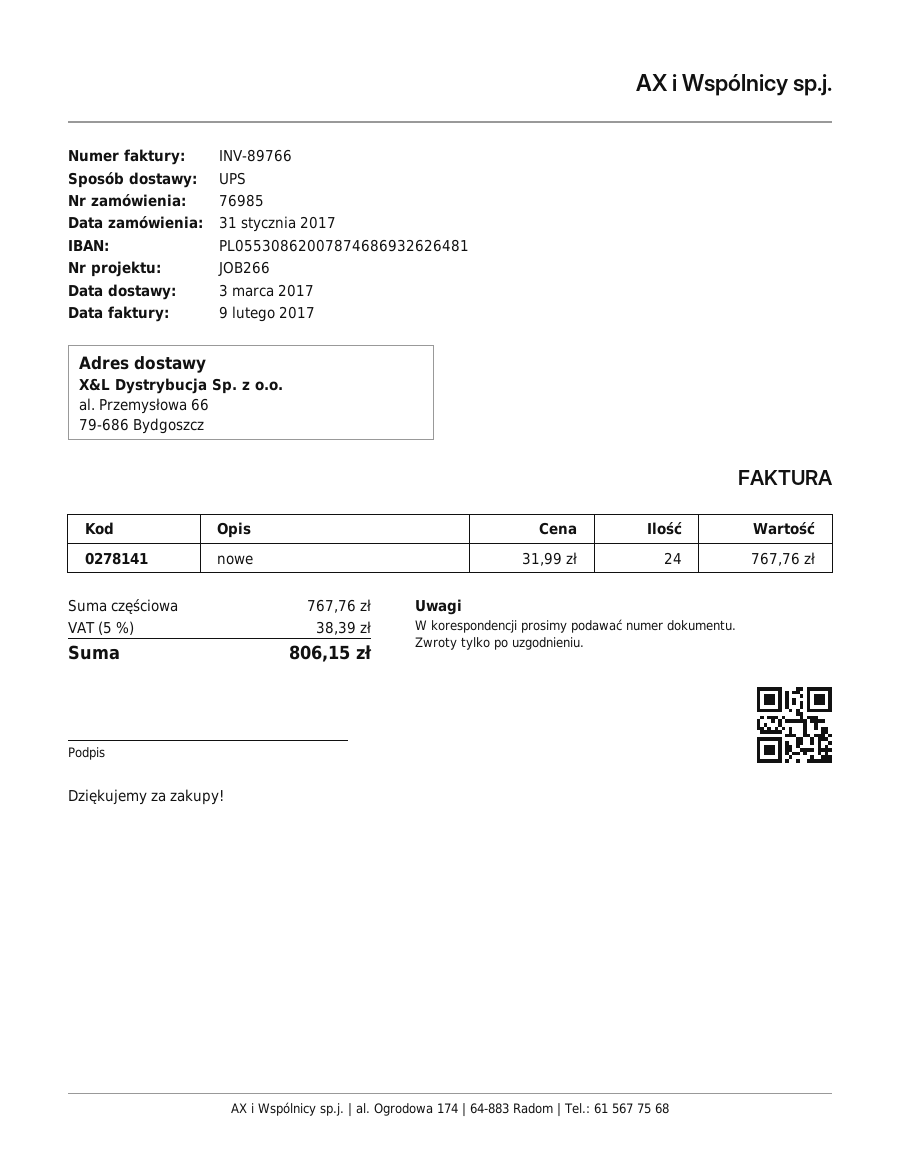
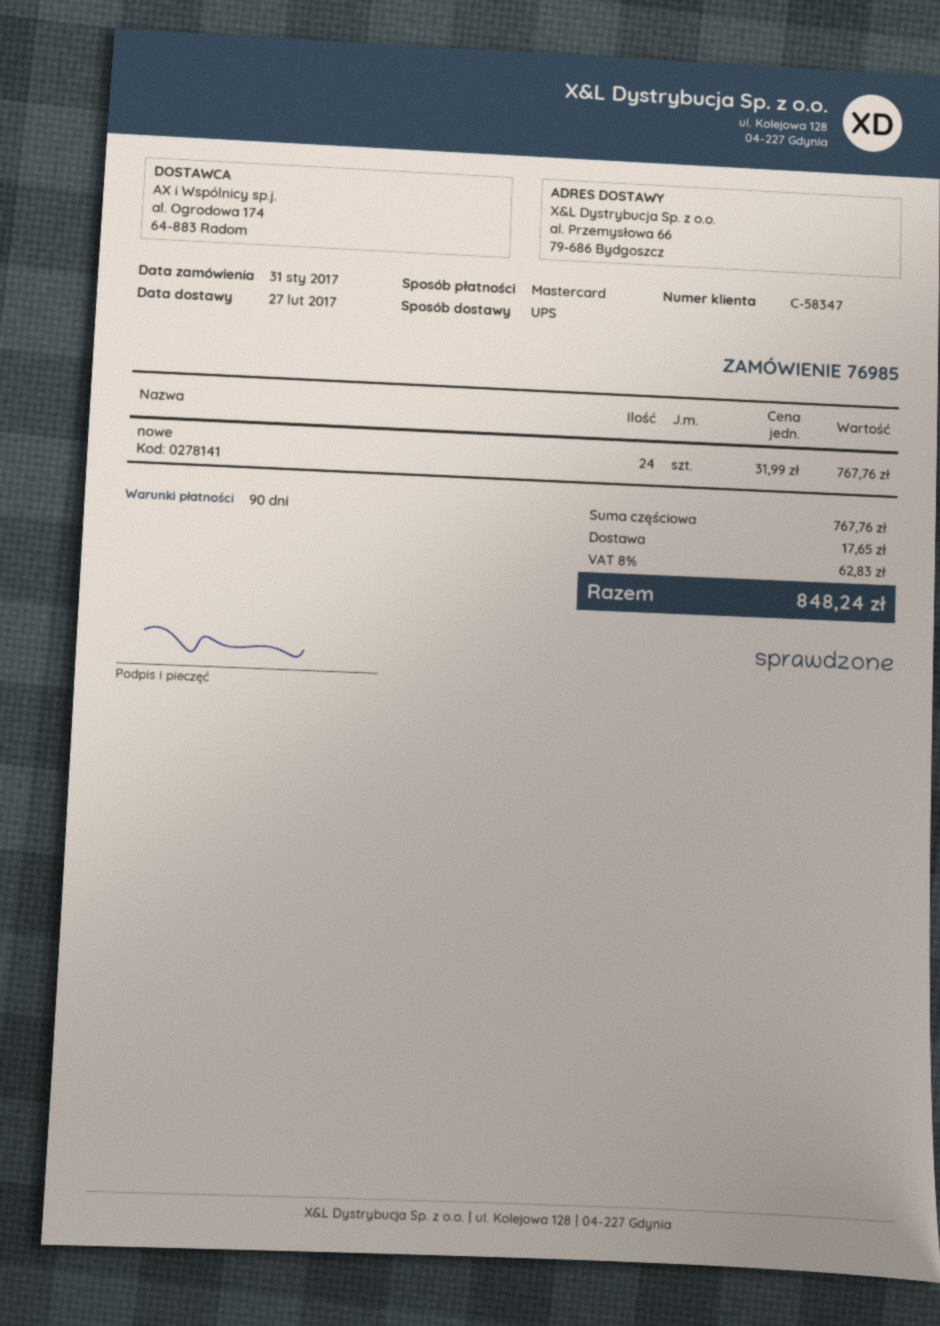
delivery date: 2017-03-03 -> 2017-02-27
shipping: none -> 17.65
tax: 5% = 38.39 -> 8% = 62.83
total: 806.15 -> 848.24

